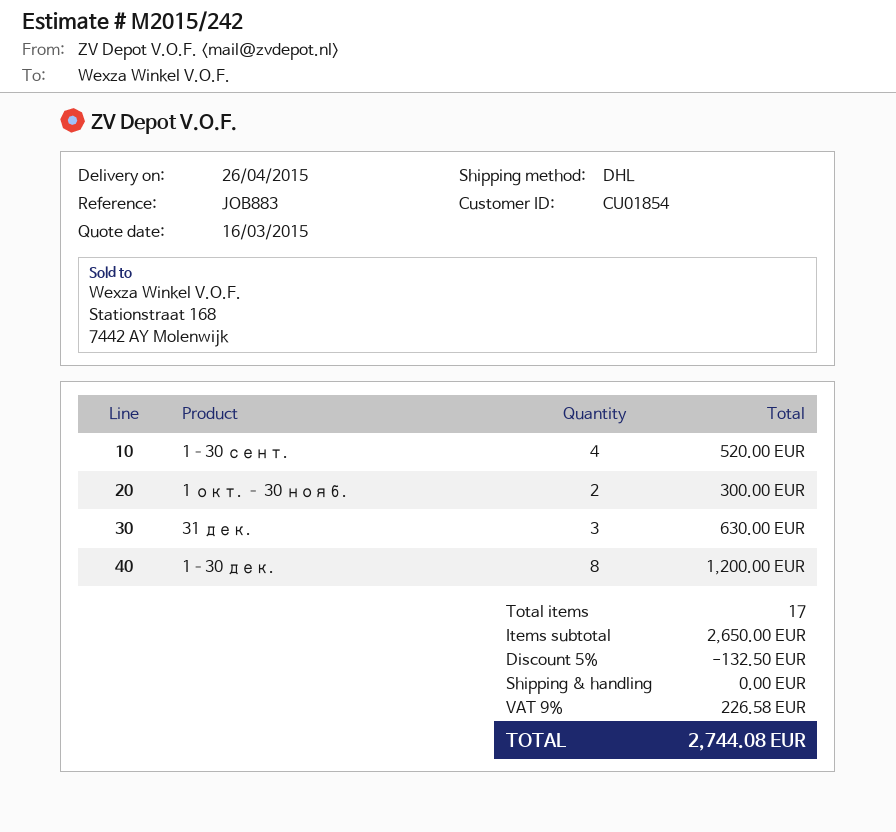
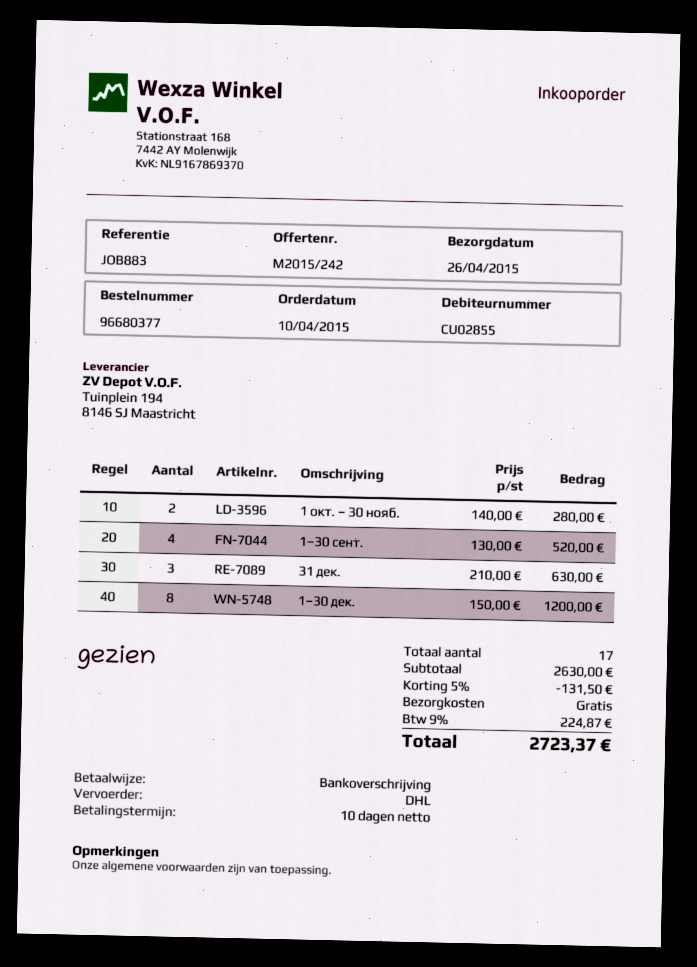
customer number: CU01854 -> CU02855
1 окт. – 30 нояб.: 2 for 300.00 -> 2 for 280.00
subtotal: 2650.00 -> 2630.00
discount: 5% = 132.50 -> 5% = 131.50
tax: 9% = 226.58 -> 9% = 224.87
total: 2744.08 -> 2723.37

